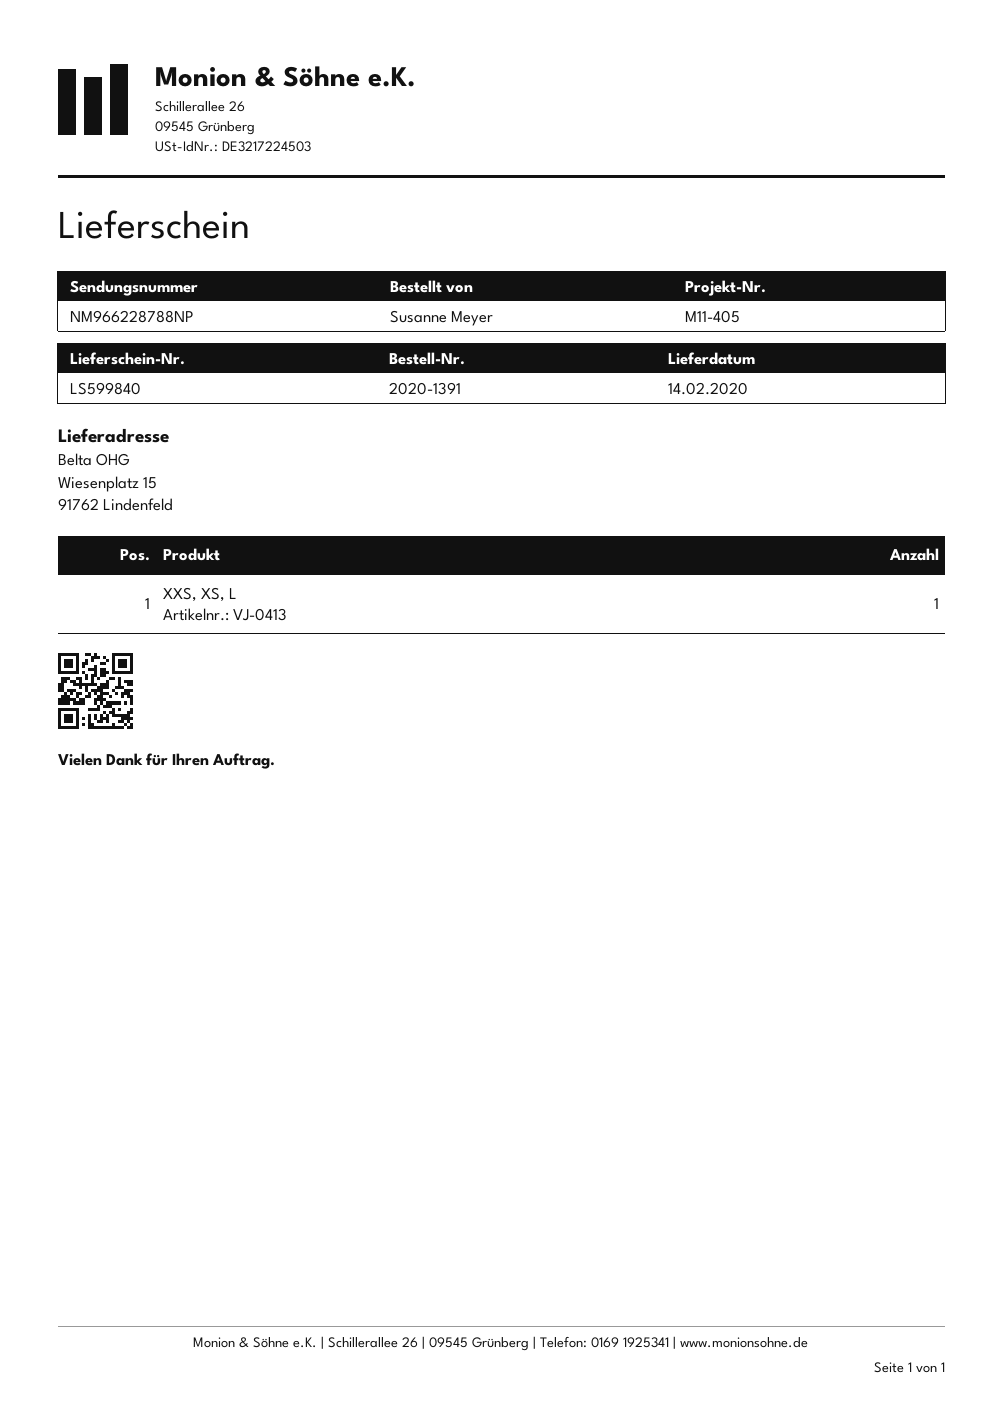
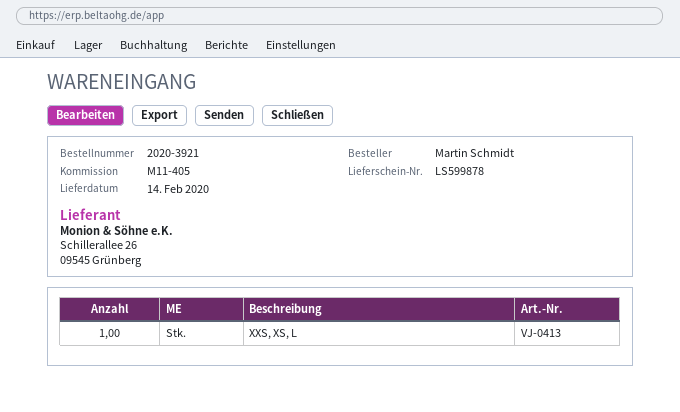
order number: 2020-1391 -> 2020-3921
delivery note number: LS599840 -> LS599878
ordered by: Susanne Meyer -> Martin Schmidt

